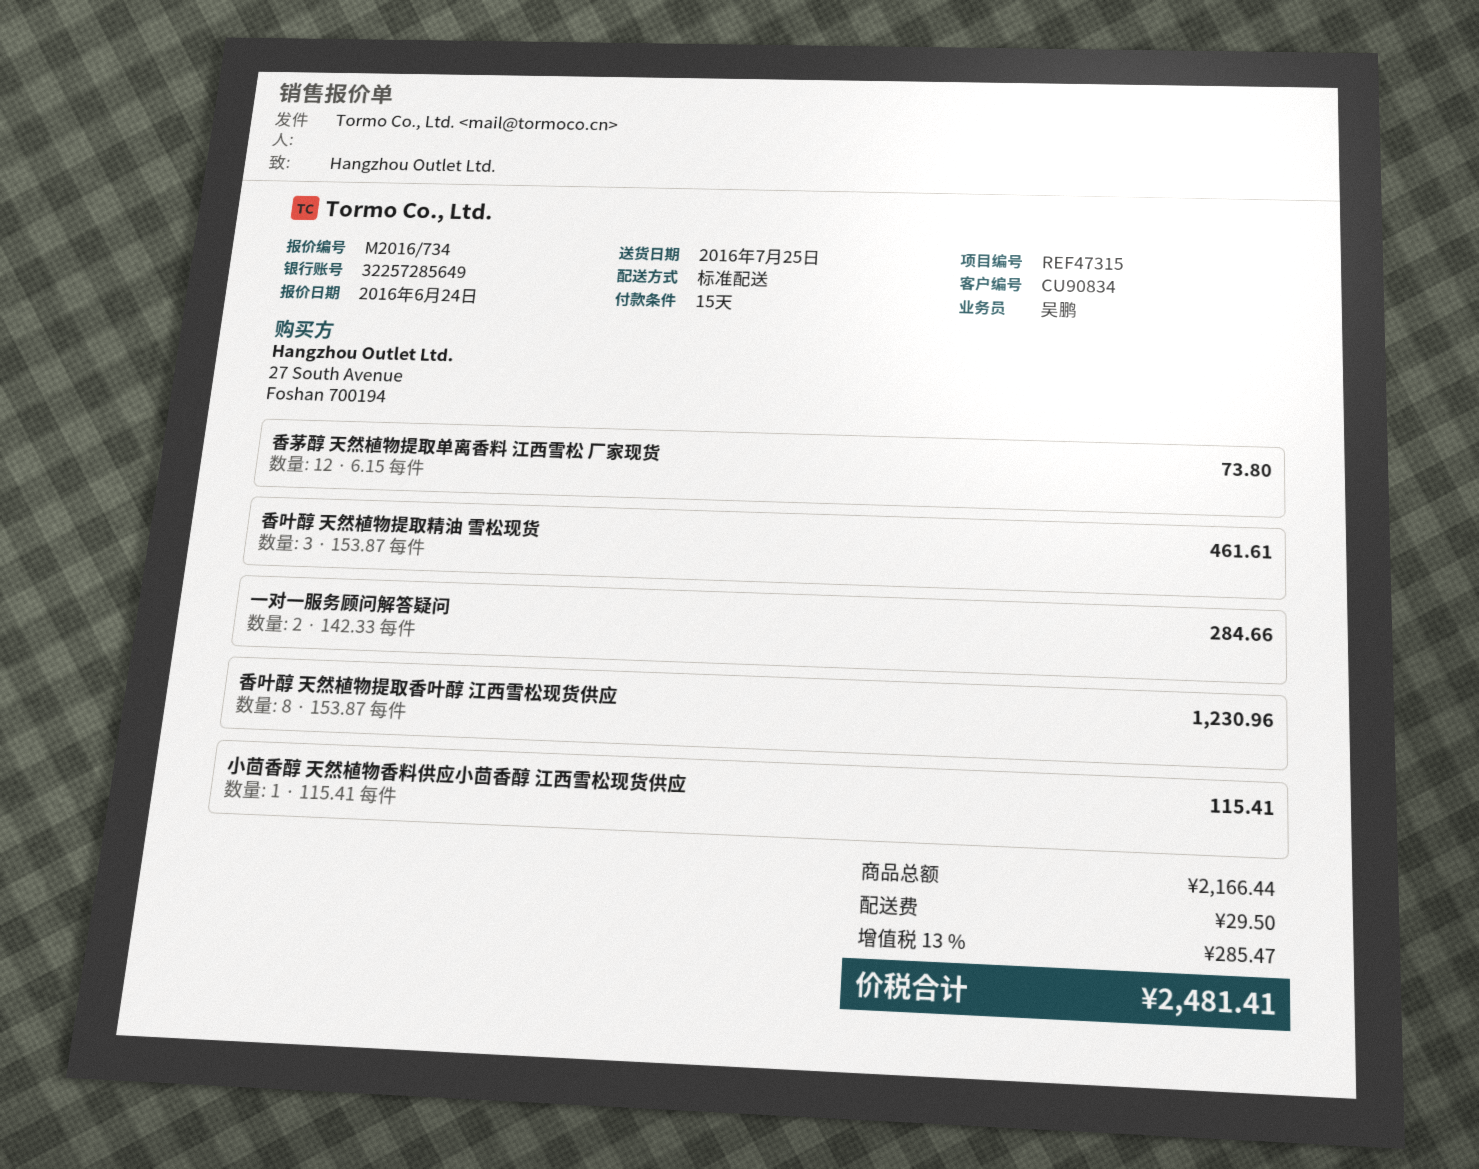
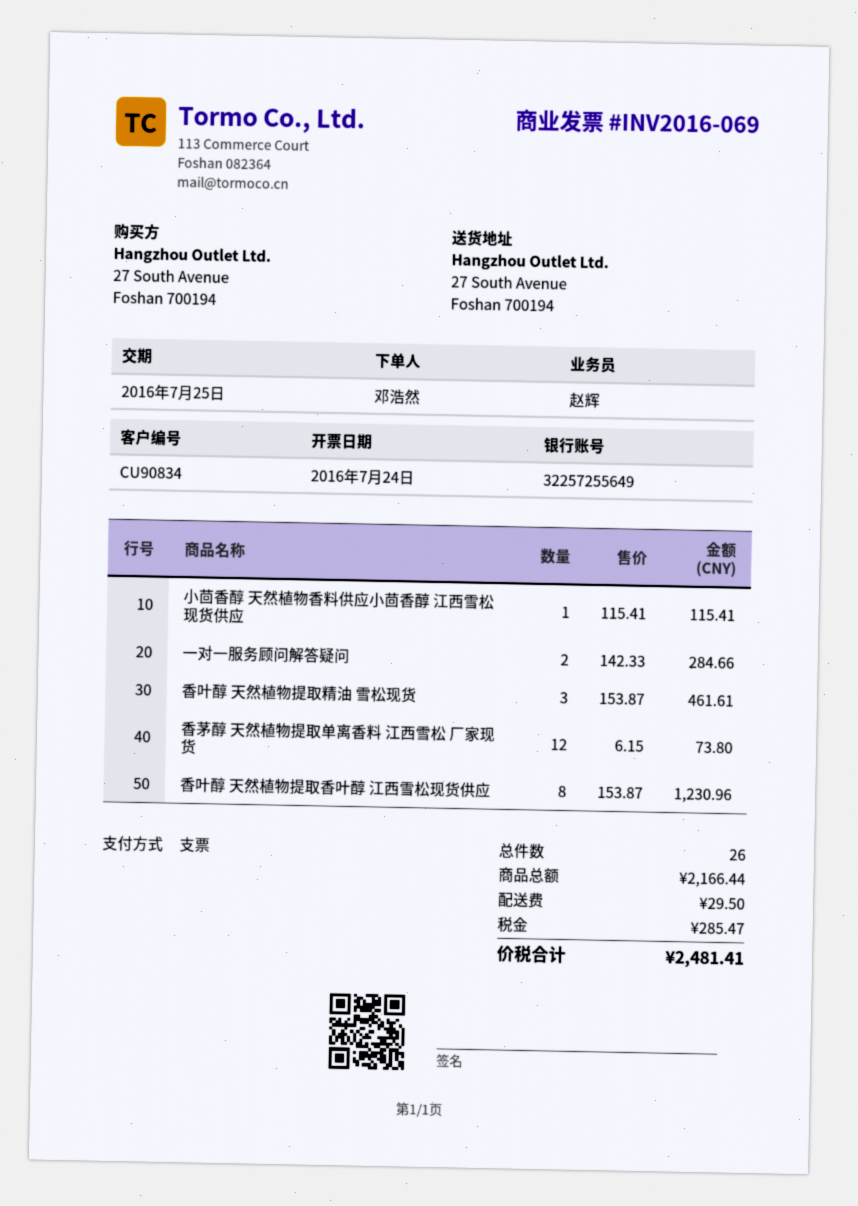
sales rep: 吴鹏 -> 赵辉
bank account: 32257285649 -> 32257255649

